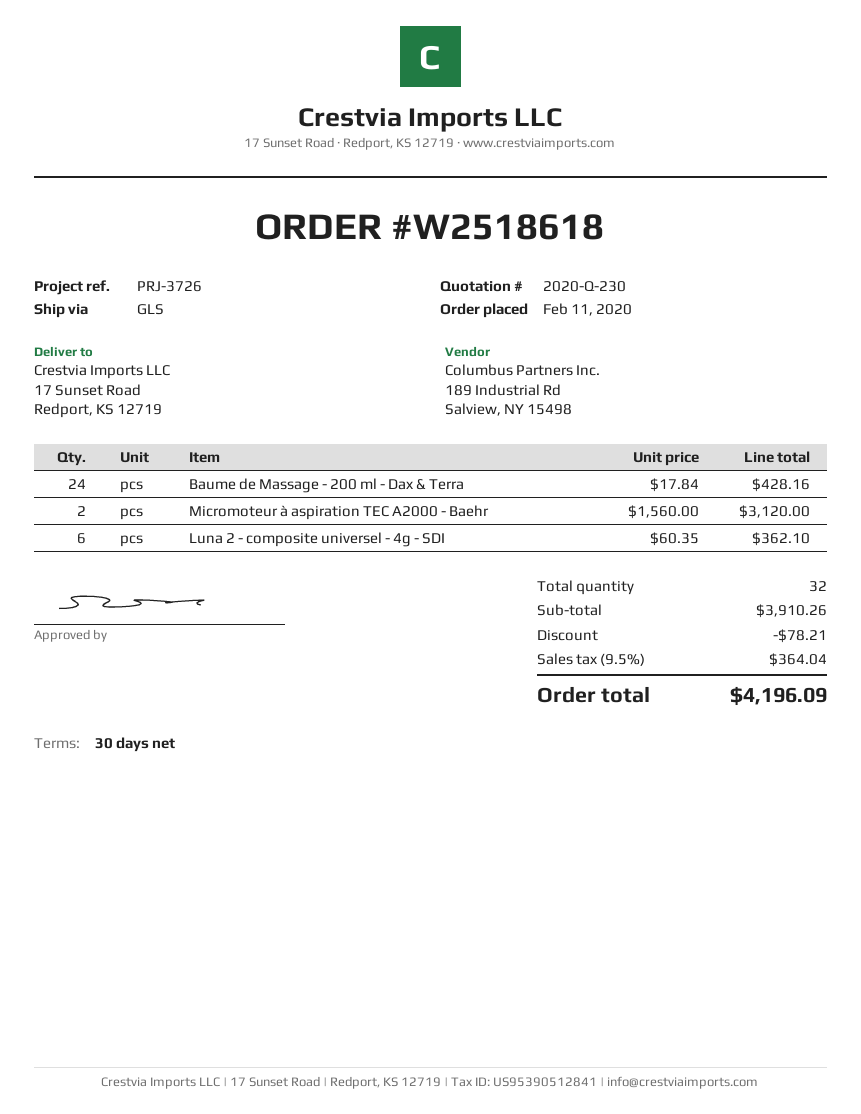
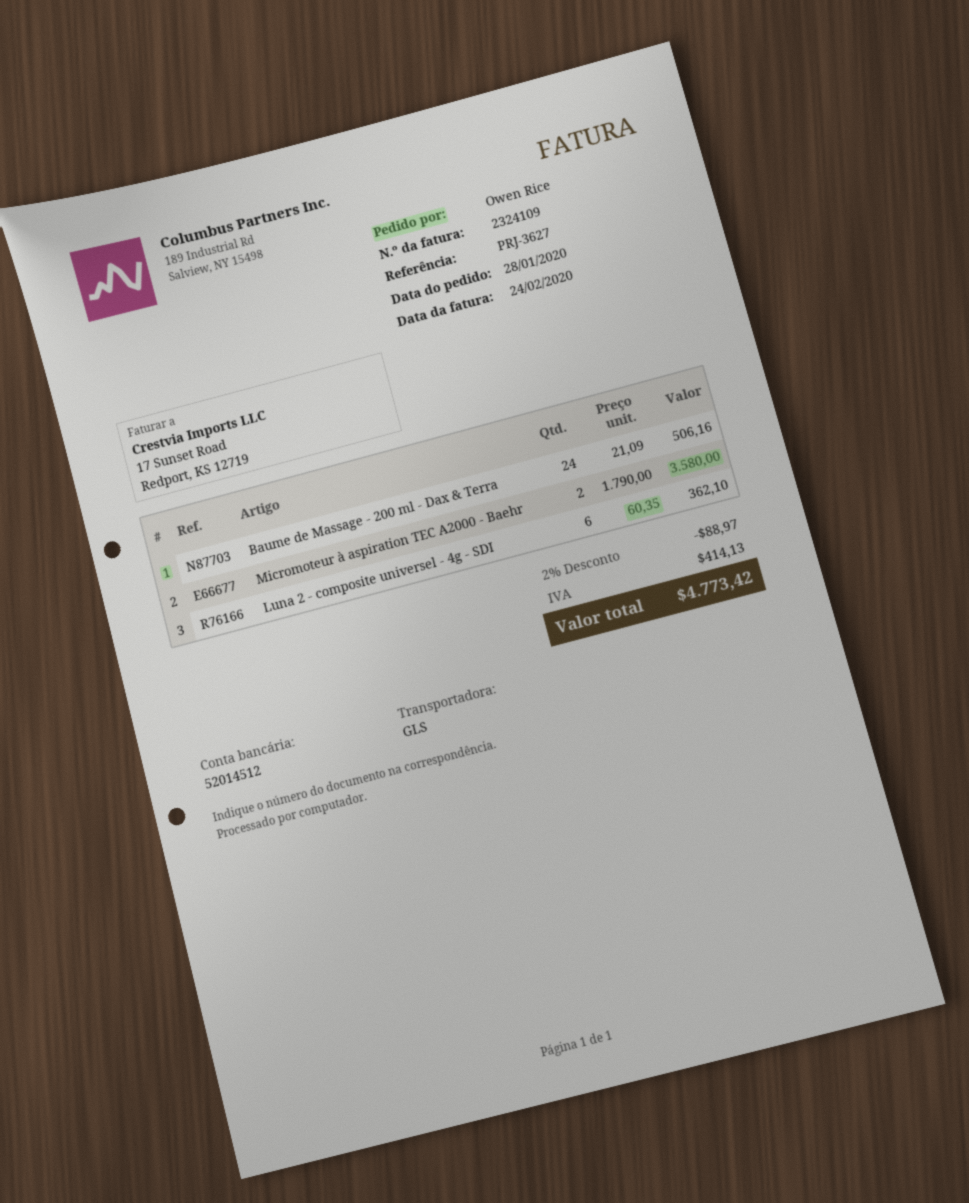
order date: 2020-02-11 -> 2020-01-28
reference: PRJ-3726 -> PRJ-3627
Baume de Massage - 200 ml - Dax & Terra: 24 x 17.84 = 428.16 -> 24 x 21.09 = 506.16
Micromoteur à aspiration TEC A2000 - Baehr: 2 x 1560.00 = 3120.00 -> 2 x 1790.00 = 3580.00
discount: 78.21 -> 88.97
tax: 364.04 -> 414.13
total: 4196.09 -> 4773.42

